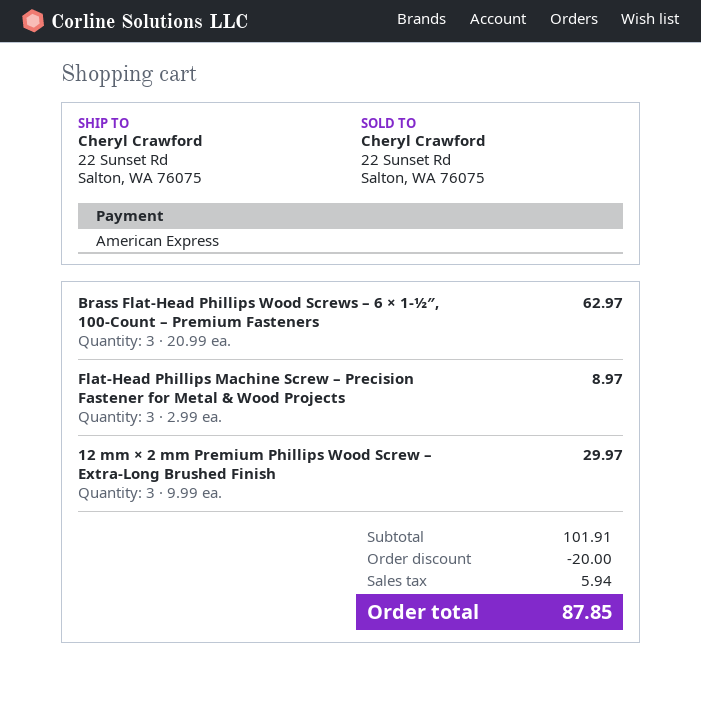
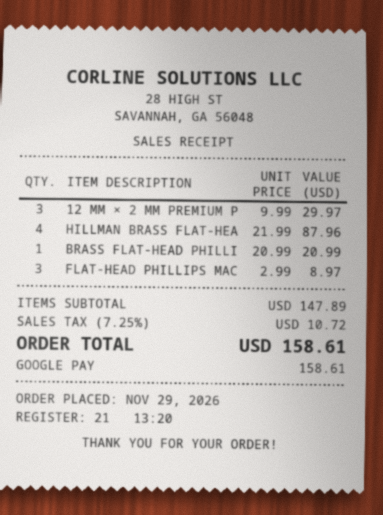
payment method: American Express -> Google Pay
Brass Flat‑Head Phillips Wood Screws – 6 × 1‑½″, 100‑Count – Premium Fasteners: 3 x 20.99 = 62.97 -> 1 x 20.99 = 20.99
HILLMAN BRASS FLAT‑HEA: none -> 4 x 21.99 = 87.96
subtotal: 101.91 -> 147.89
discount: 20.00 -> none
tax: 5.94 -> 10.72
total: 87.85 -> 158.61

